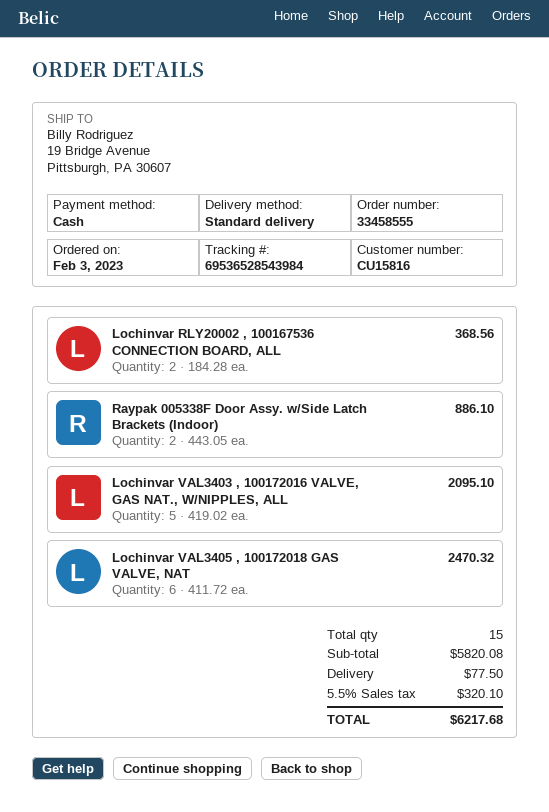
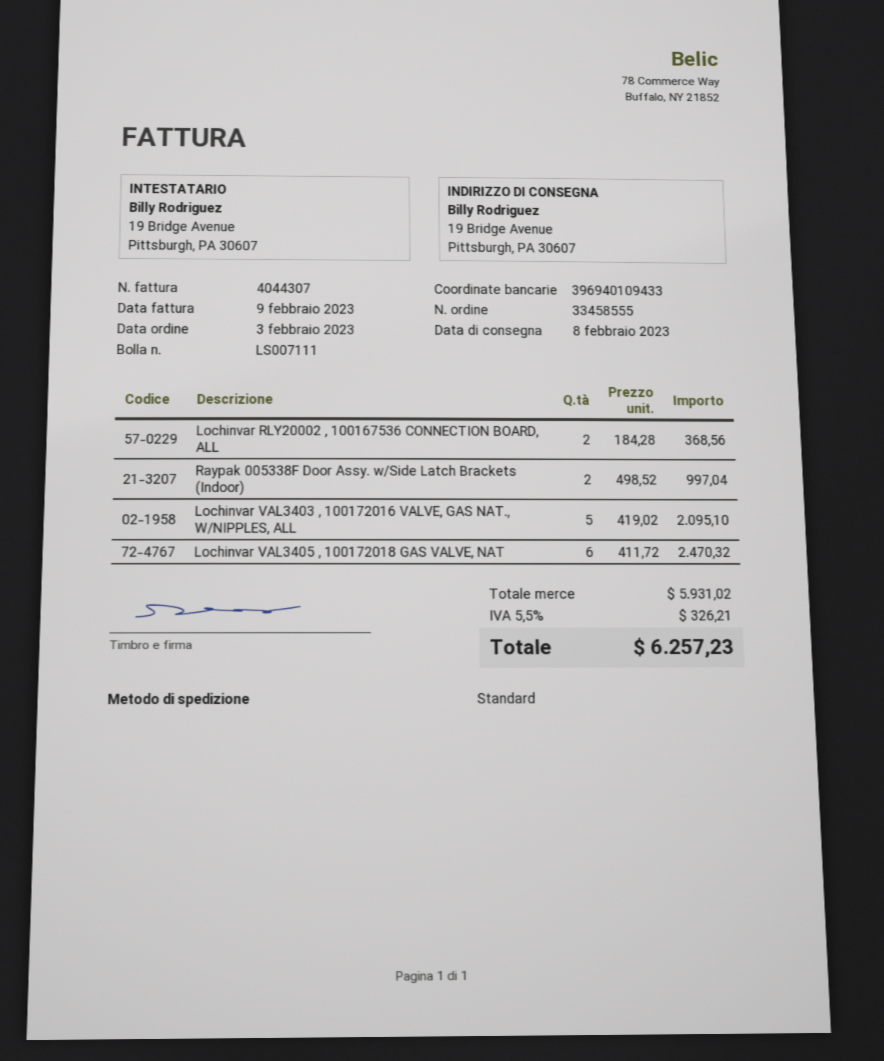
Raypak 005338F Door Assy. w/Side Latch Brackets (Indoor): 2 x 443.05 = 886.10 -> 2 x 498.52 = 997.04
subtotal: 5820.08 -> 5931.02
shipping: 77.50 -> none
tax: 5.5% = 320.10 -> 5.5% = 326.21
total: 6217.68 -> 6257.23

